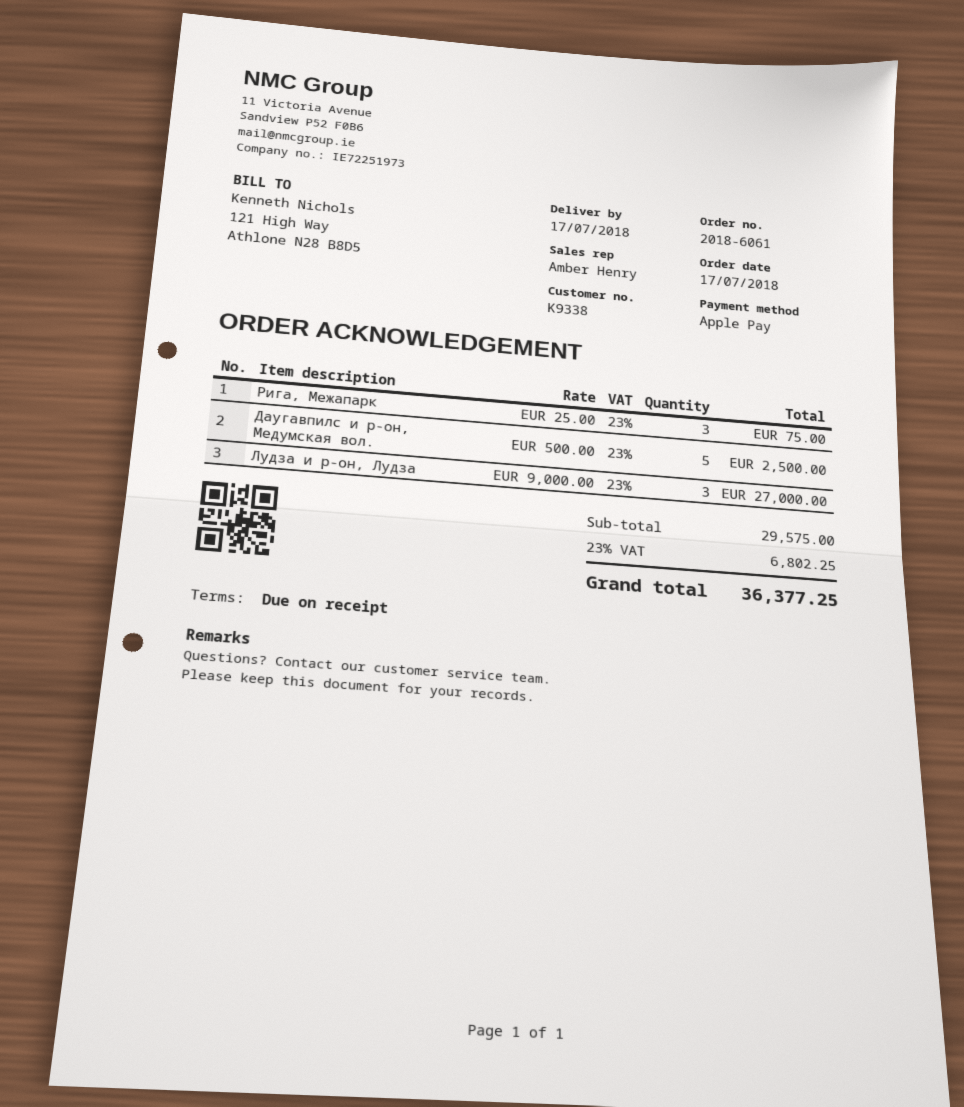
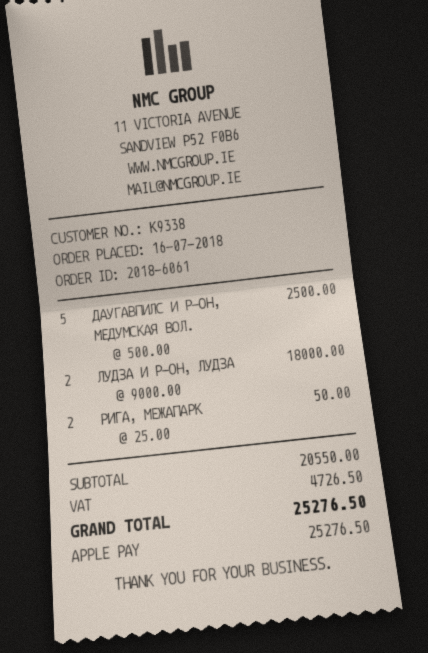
order date: 2018-07-17 -> 2018-07-16
Рига, Межапарк: 3 x 25.00 = 75.00 -> 2 x 25.00 = 50.00
Лудза и р-он, Лудза: 3 x 9000.00 = 27000.00 -> 2 x 9000.00 = 18000.00
subtotal: 29575.00 -> 20550.00
tax: 6802.25 -> 4726.50
total: 36377.25 -> 25276.50

